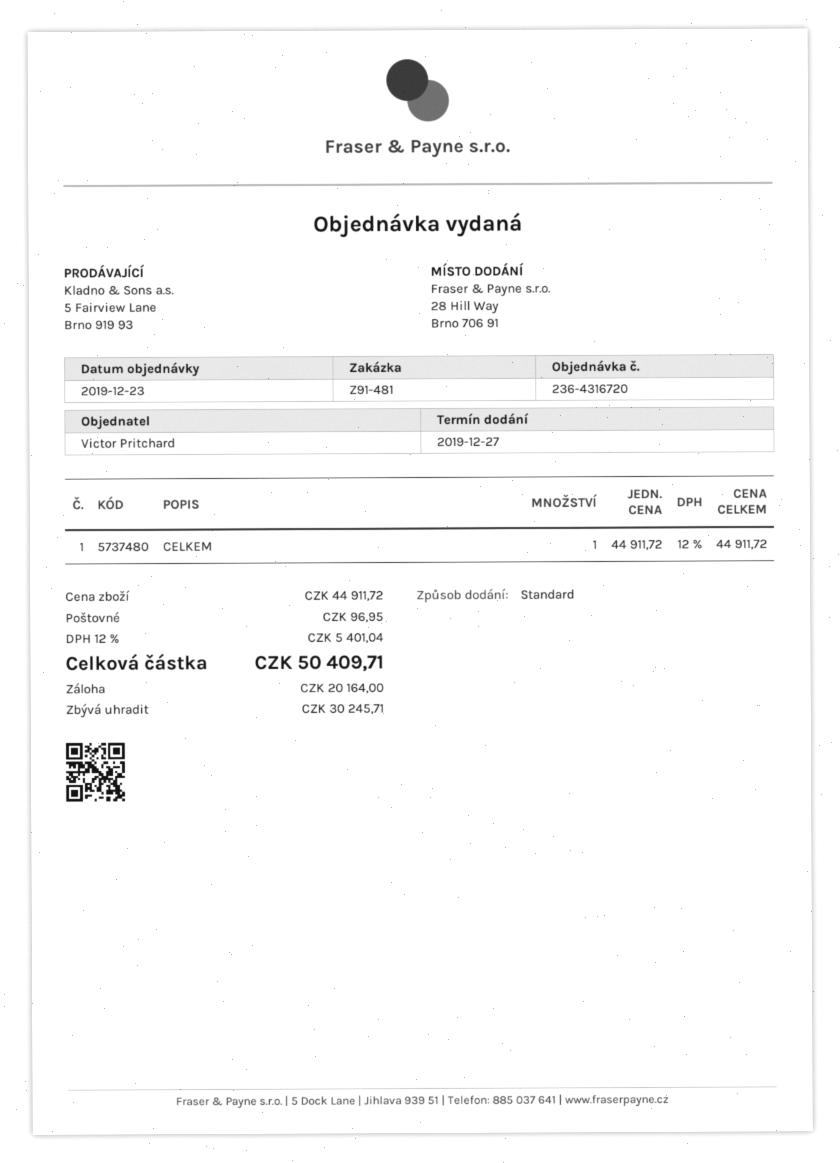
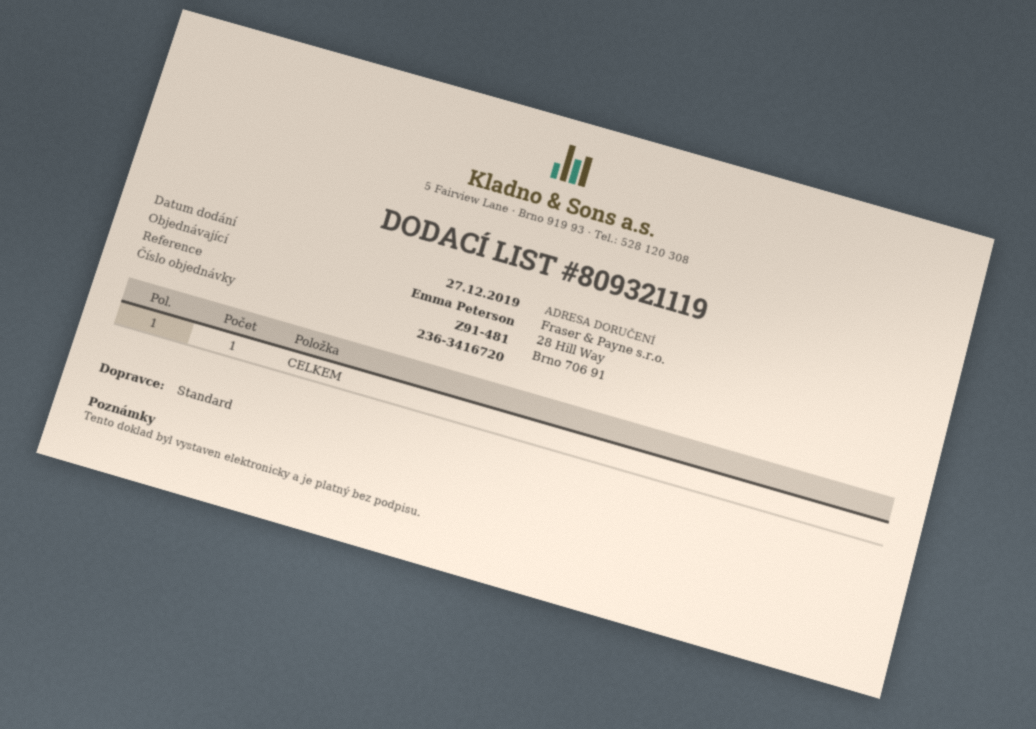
order number: 236-4316720 -> 236-3416720
ordered by: Victor Pritchard -> Emma Peterson

